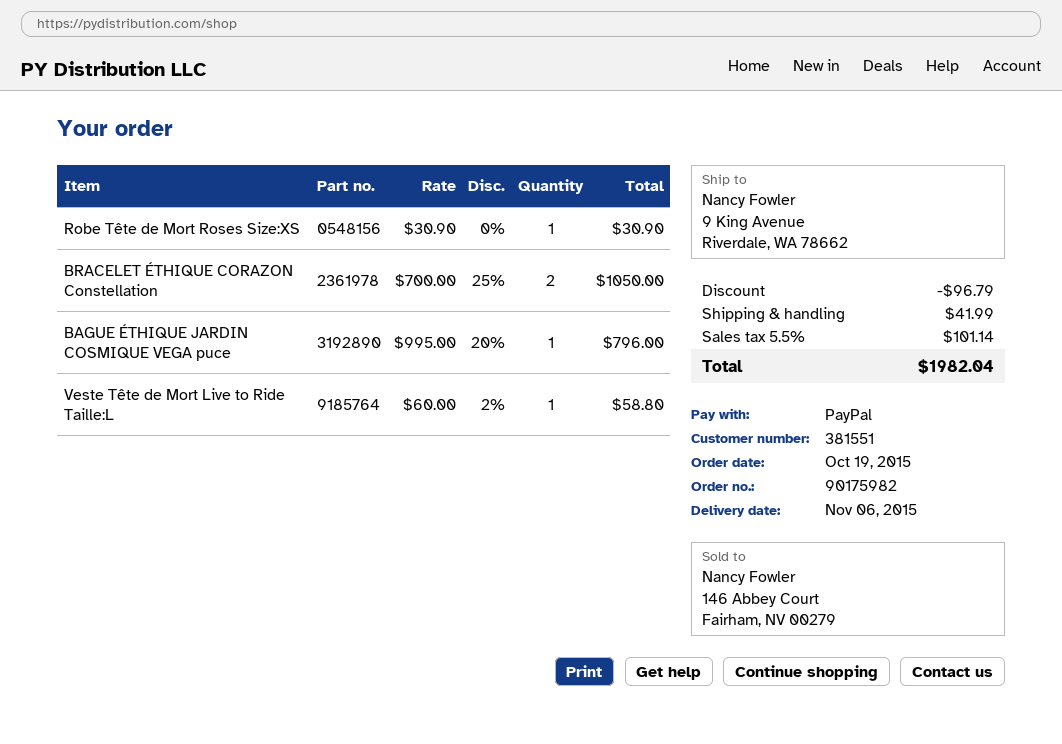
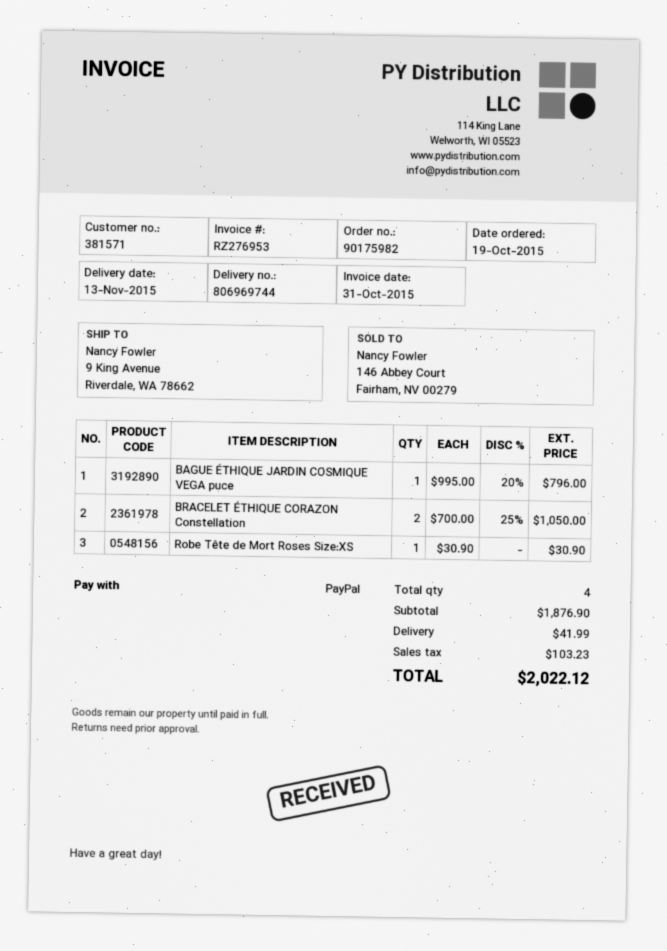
delivery date: 2015-11-06 -> 2015-11-13
customer number: 381551 -> 381571
Veste Tête de Mort Live to Ride Taille:L: 1 x 60.00 - 2% = 58.80 -> none
discount: 96.79 -> none
tax: 101.14 -> 103.23
total: 1982.04 -> 2022.12

